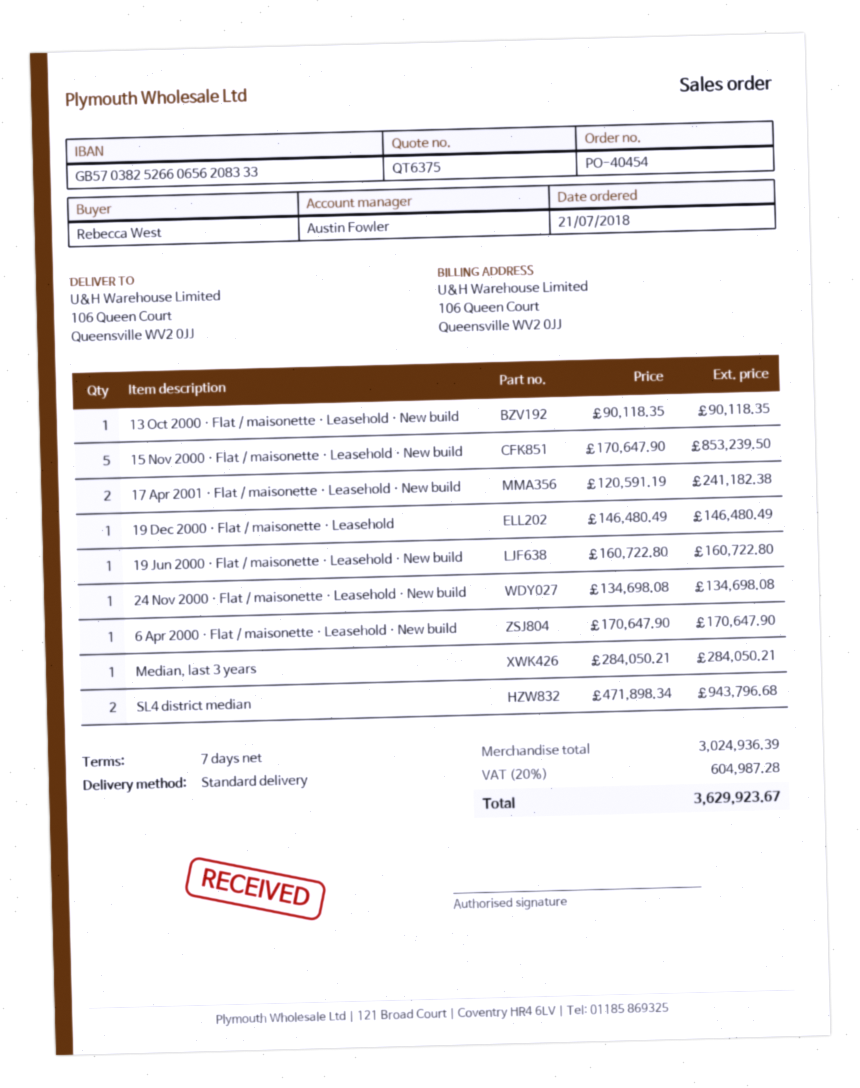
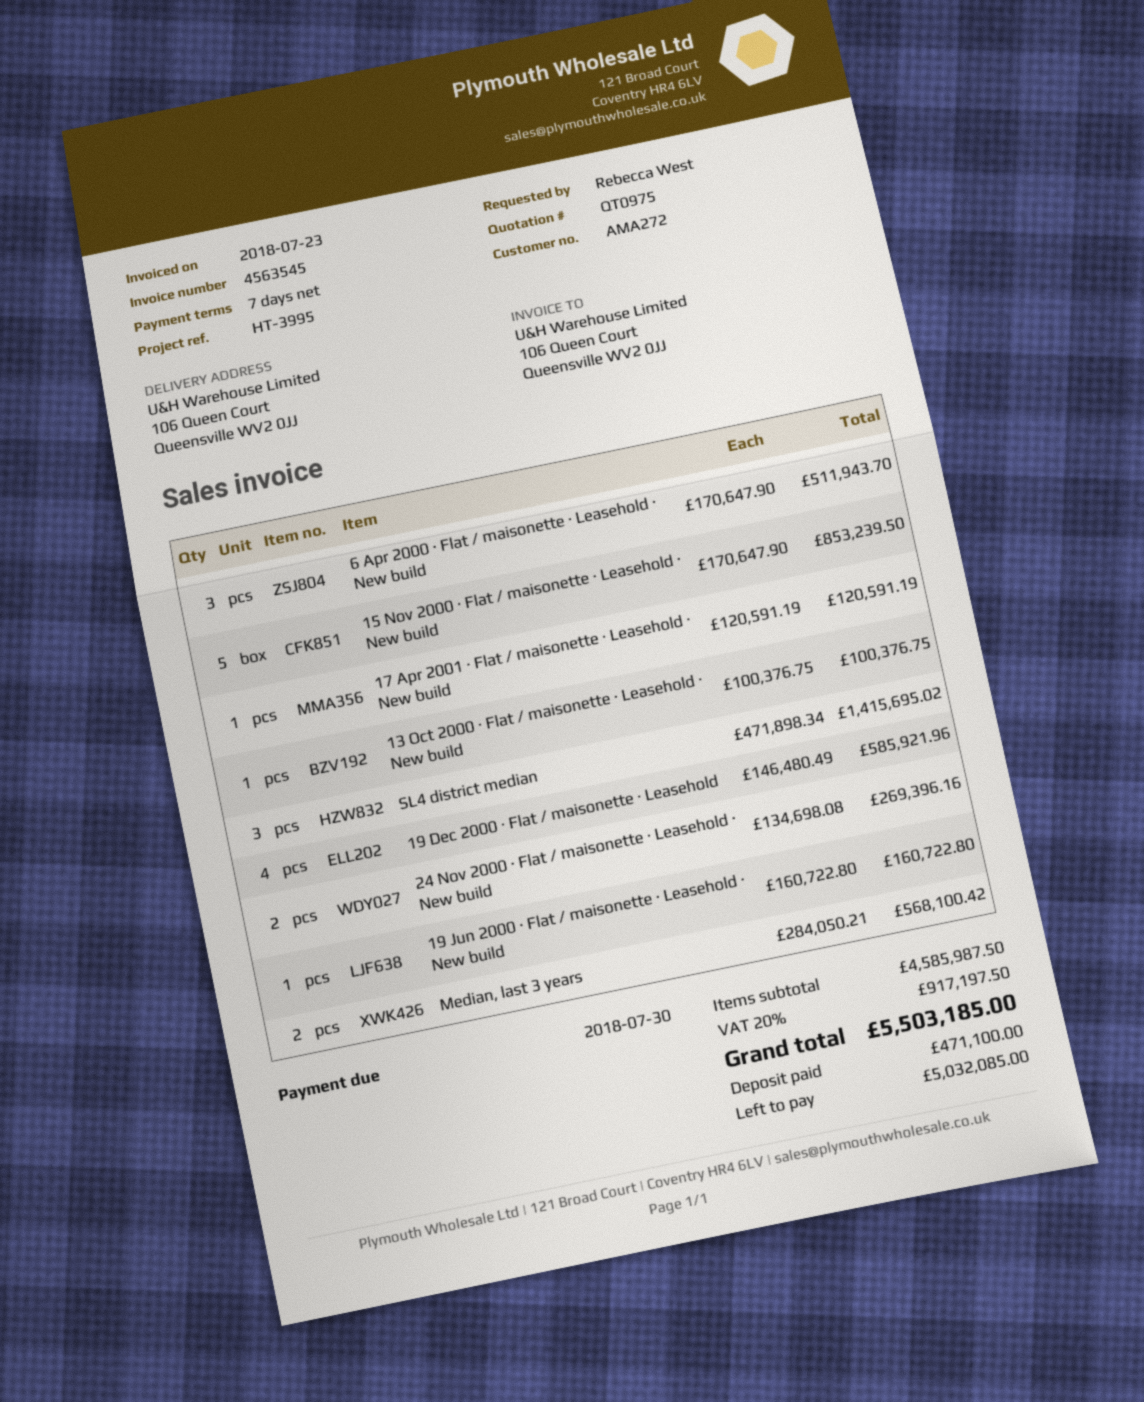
quote number: QT6375 -> QT0975
13 Oct 2000 · Flat / maisonette · Leasehold · New build: 1 x 90118.35 = 90118.35 -> 1 x 100376.75 = 100376.75
17 Apr 2001 · Flat / maisonette · Leasehold · New build: 2 x 120591.19 = 241182.38 -> 1 x 120591.19 = 120591.19
19 Dec 2000 · Flat / maisonette · Leasehold: 1 x 146480.49 = 146480.49 -> 4 x 146480.49 = 585921.96
24 Nov 2000 · Flat / maisonette · Leasehold · New build: 1 x 134698.08 = 134698.08 -> 2 x 134698.08 = 269396.16
6 Apr 2000 · Flat / maisonette · Leasehold · New build: 1 x 170647.90 = 170647.90 -> 3 x 170647.90 = 511943.70
Median, last 3 years: 1 x 284050.21 = 284050.21 -> 2 x 284050.21 = 568100.42
SL4 district median: 2 x 471898.34 = 943796.68 -> 3 x 471898.34 = 1415695.02
subtotal: 3024936.39 -> 4585987.50
tax: 20% = 604987.28 -> 20% = 917197.50
total: 3629923.67 -> 5503185.00

